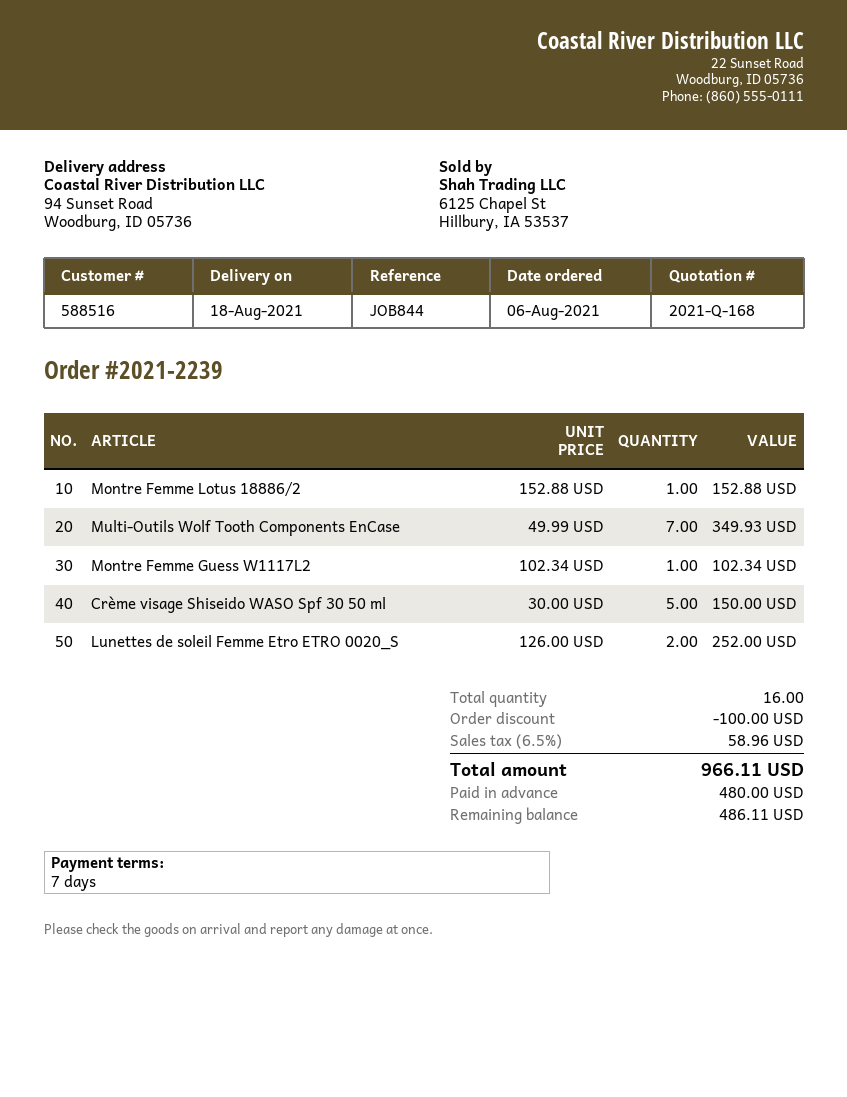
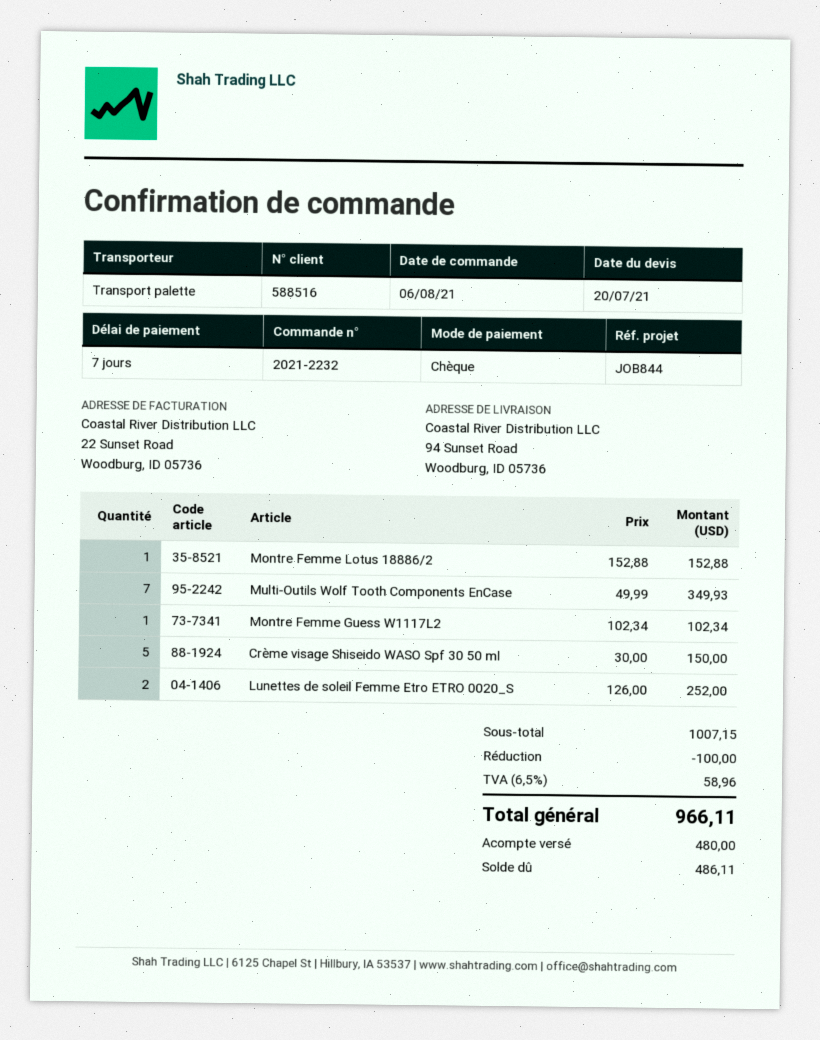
order number: 2021-2239 -> 2021-2232

